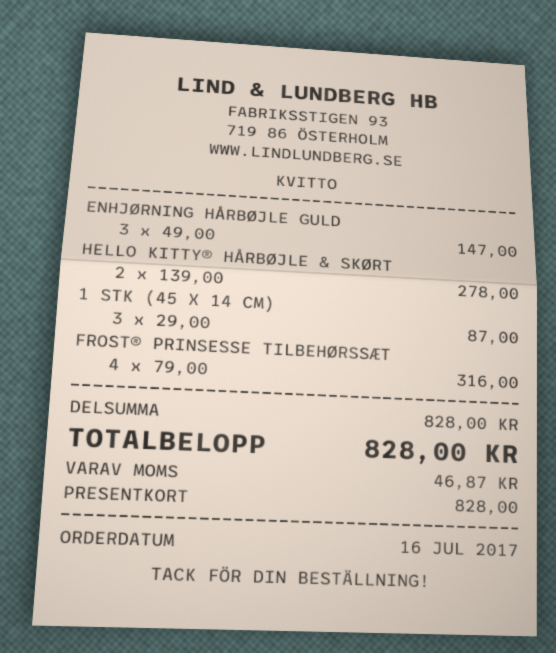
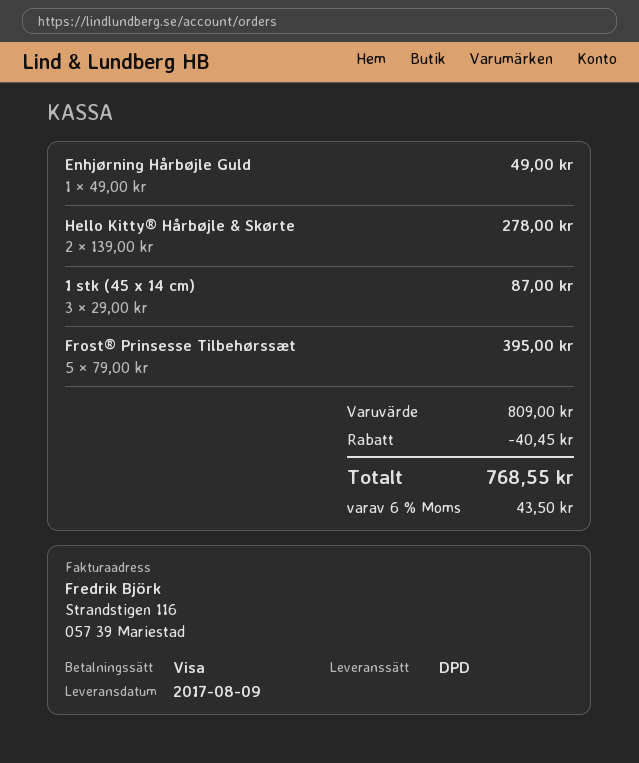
payment method: gift card -> Visa
ENHJØRNING HÅRBØJLE GULD: 3 x 49.00 = 147.00 -> 1 x 49.00 = 49.00
FROST® PRINSESSE TILBEHØRSSÆT: 4 x 79.00 = 316.00 -> 5 x 79.00 = 395.00
subtotal: 828.00 -> 809.00
discount: none -> 40.45
tax: 46.87 -> 43.50
total: 828.00 -> 768.55

